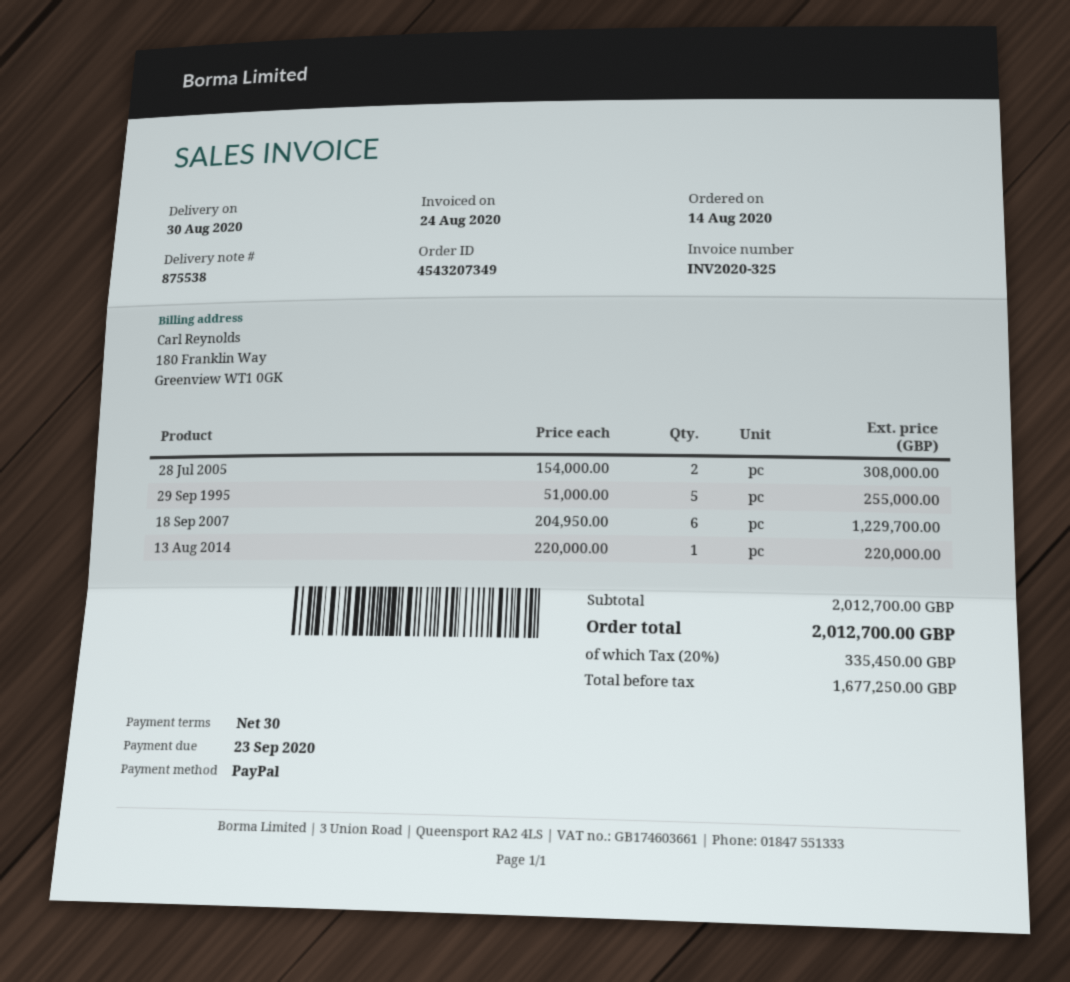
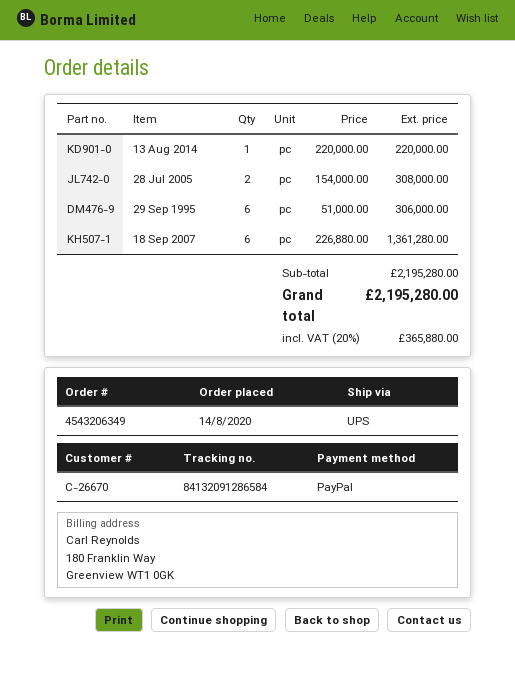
order number: 4543207349 -> 4543206349
29 Sep 1995: 5 x 51000.00 = 255000.00 -> 6 x 51000.00 = 306000.00
18 Sep 2007: 6 x 204950.00 = 1229700.00 -> 6 x 226880.00 = 1361280.00
subtotal: 2012700.00 -> 2195280.00
tax: 20% = 335450.00 -> 20% = 365880.00
total: 2012700.00 -> 2195280.00

